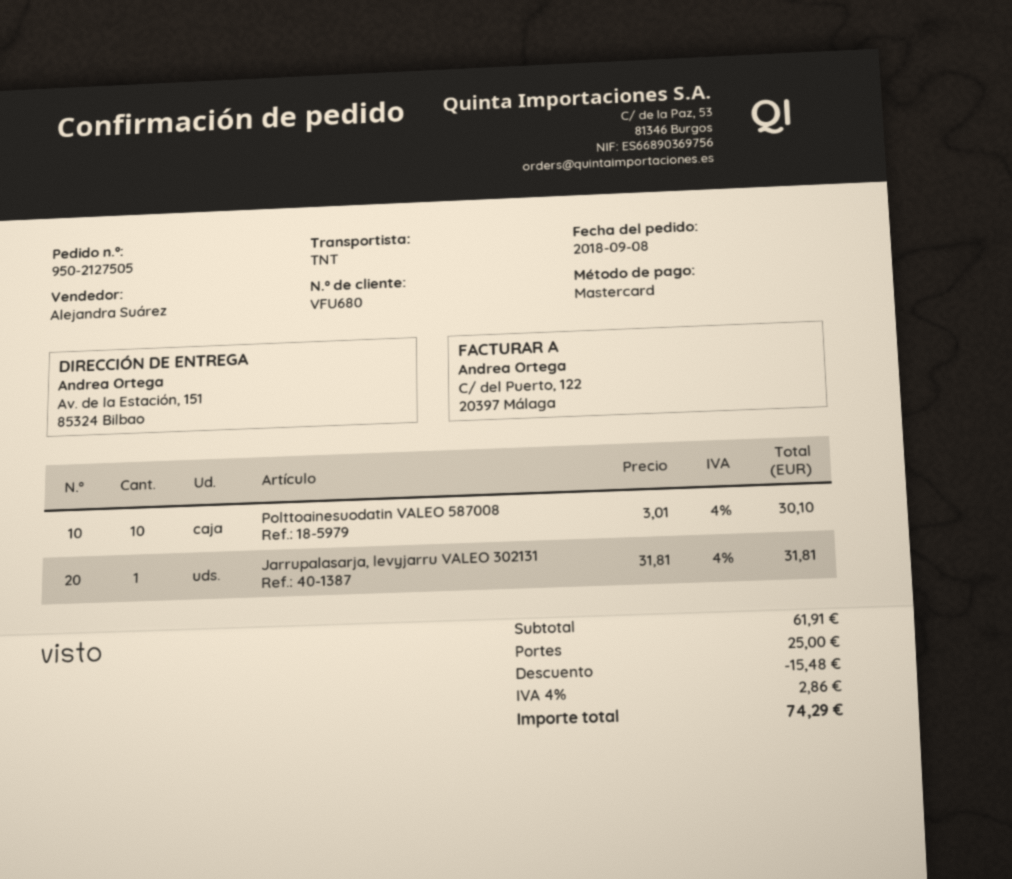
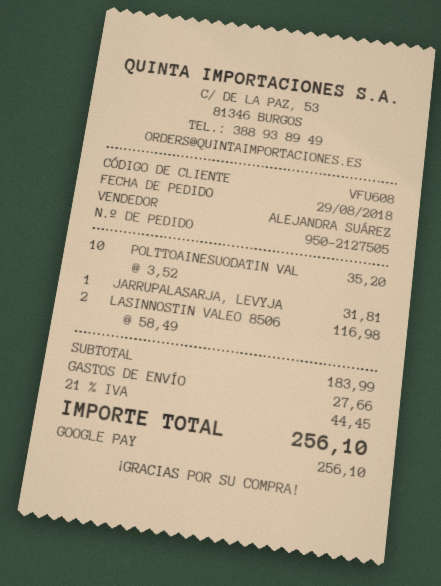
order date: 2018-09-08 -> 2018-08-29
customer number: VFU680 -> VFU608
payment method: Mastercard -> Google Pay
Polttoainesuodatin VALEO 587008: 10 x 3.01 = 30.10 -> 10 x 3.52 = 35.20
LASINNOSTIN VALEO 8506: none -> 2 x 58.49 = 116.98
subtotal: 61.91 -> 183.99
discount: 15.48 -> none
shipping: 25.00 -> 27.66
tax: 4% = 2.86 -> 21% = 44.45
total: 74.29 -> 256.10

